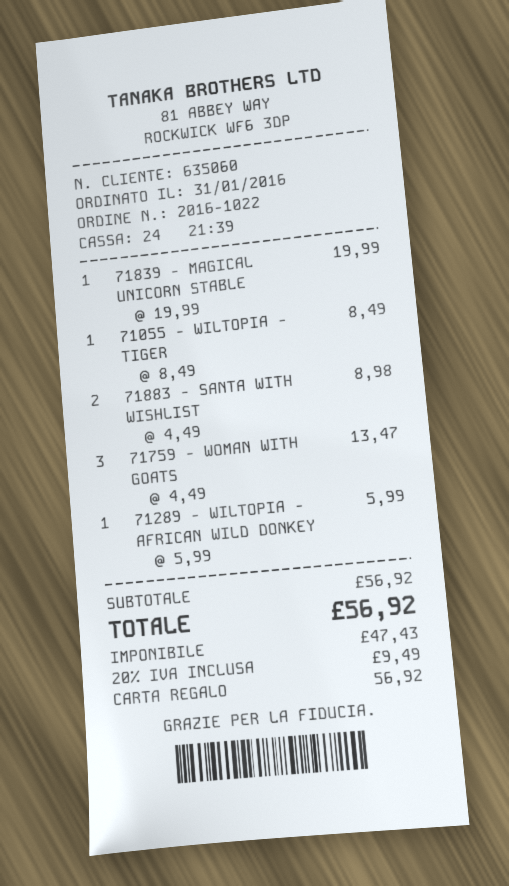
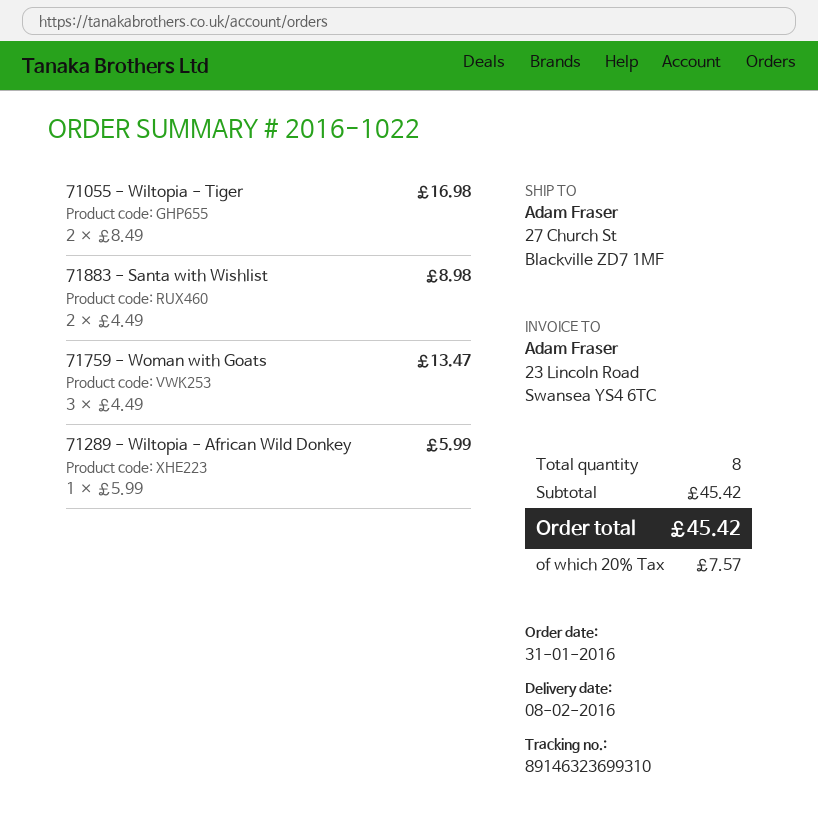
71839 - MAGICAL UNICORN STABLE: 1 x 19.99 = 19.99 -> none
71055 - WILTOPIA - TIGER: 1 x 8.49 = 8.49 -> 2 x 8.49 = 16.98
subtotal: 56.92 -> 45.42
tax: 20% = 9.49 -> 20% = 7.57
total: 56.92 -> 45.42

